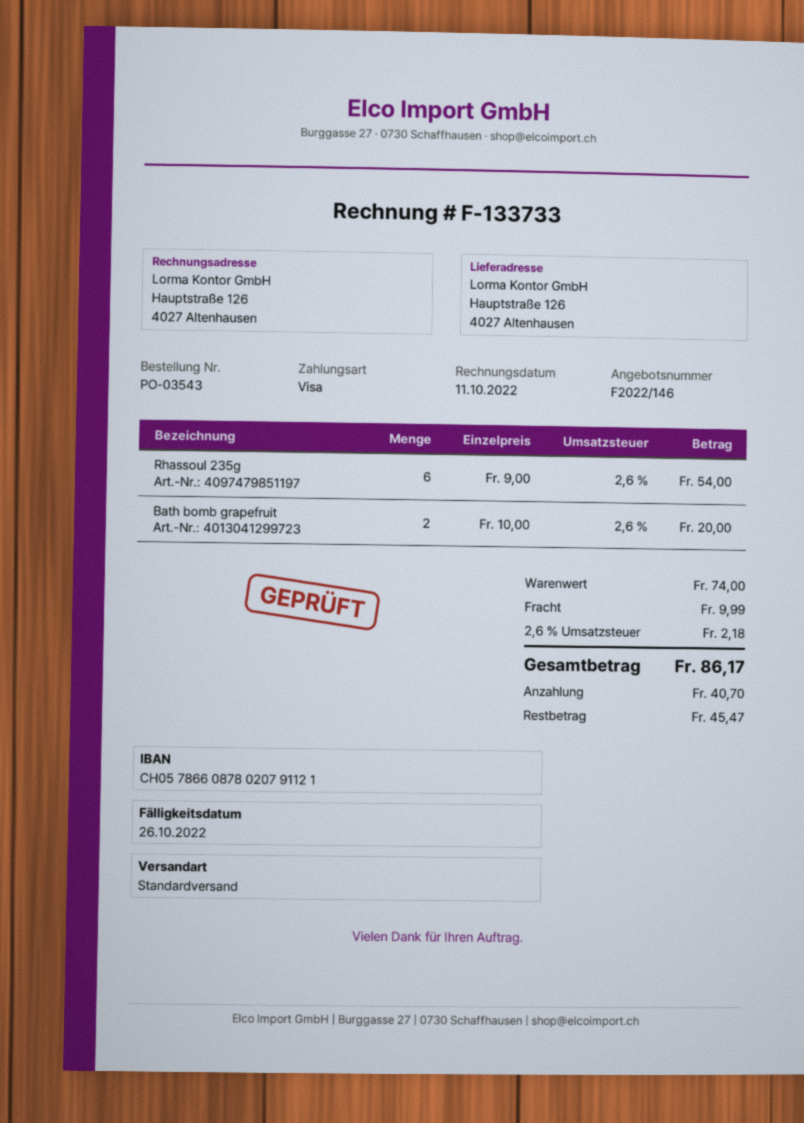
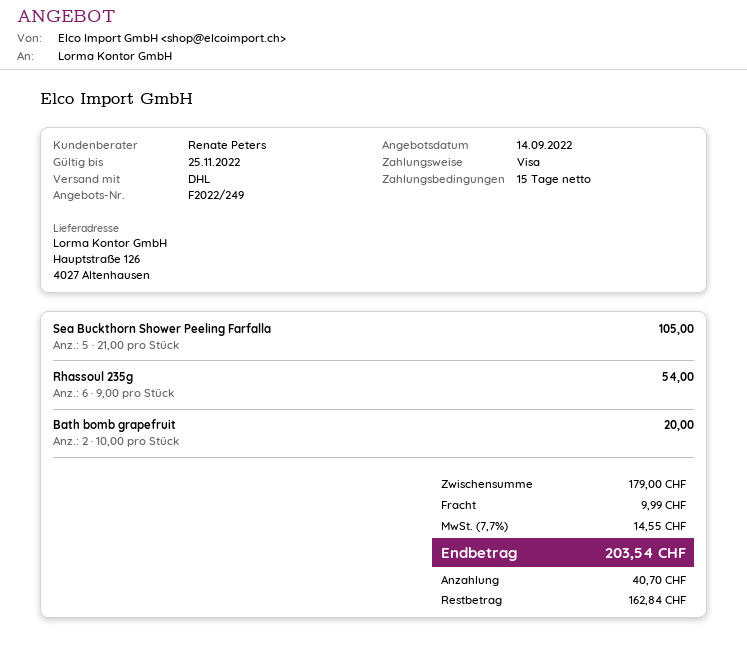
quote number: F2022/146 -> F2022/249
shipping method: standard -> DHL
Sea Buckthorn Shower Peeling Farfalla: none -> 5 x 21.00 = 105.00
subtotal: 74.00 -> 179.00
tax: 2.6% = 2.18 -> 7.7% = 14.55
total: 86.17 -> 203.54
balance: 45.47 -> 162.84

